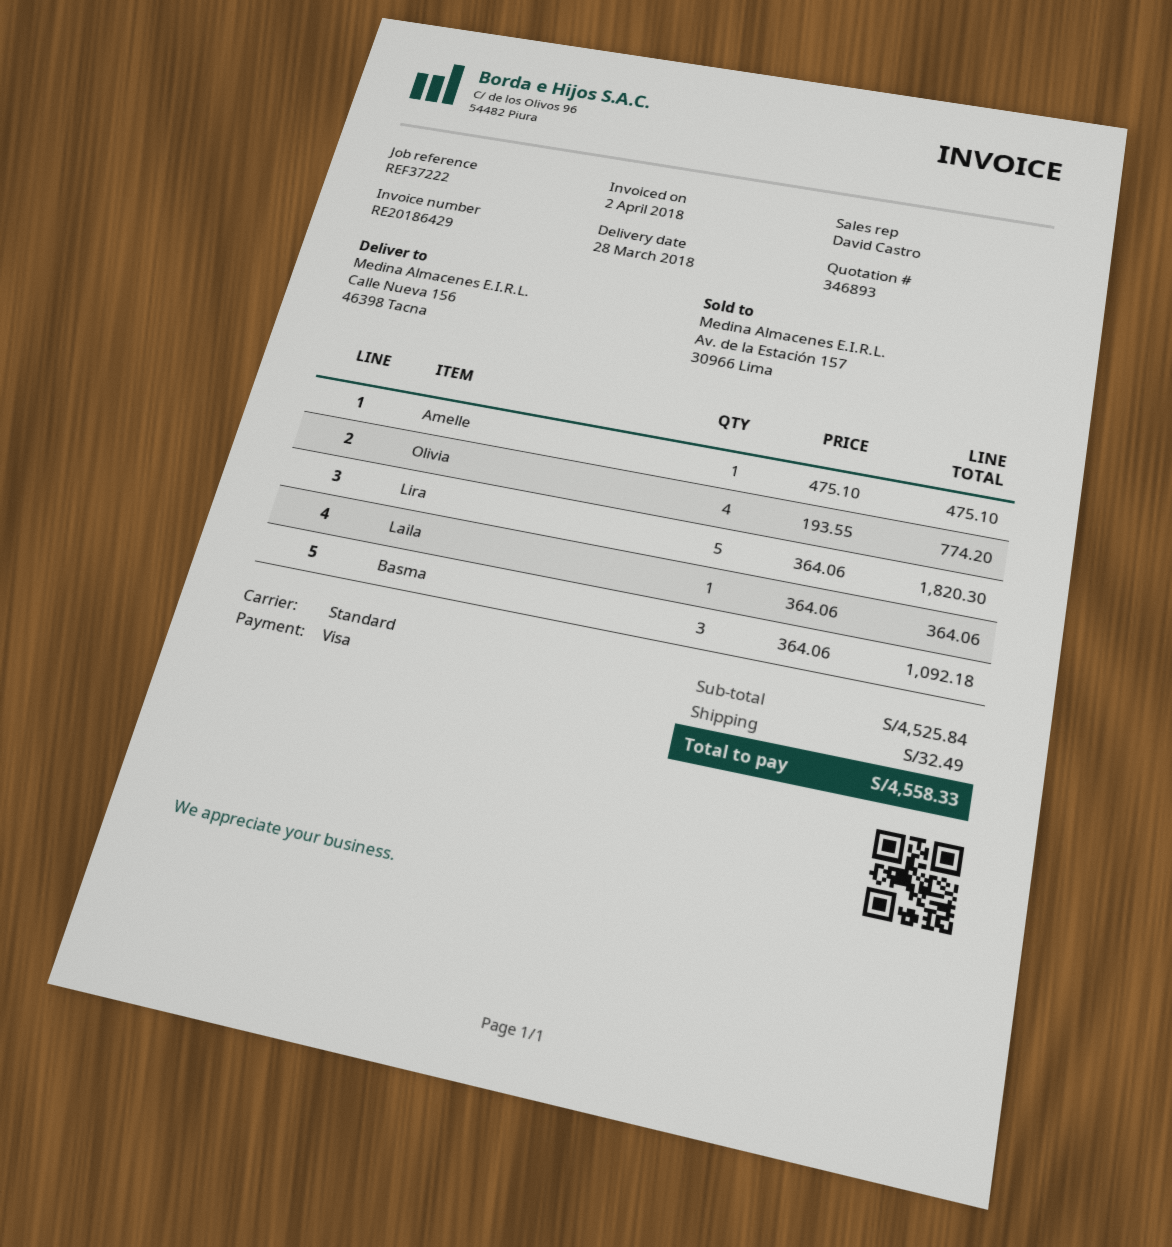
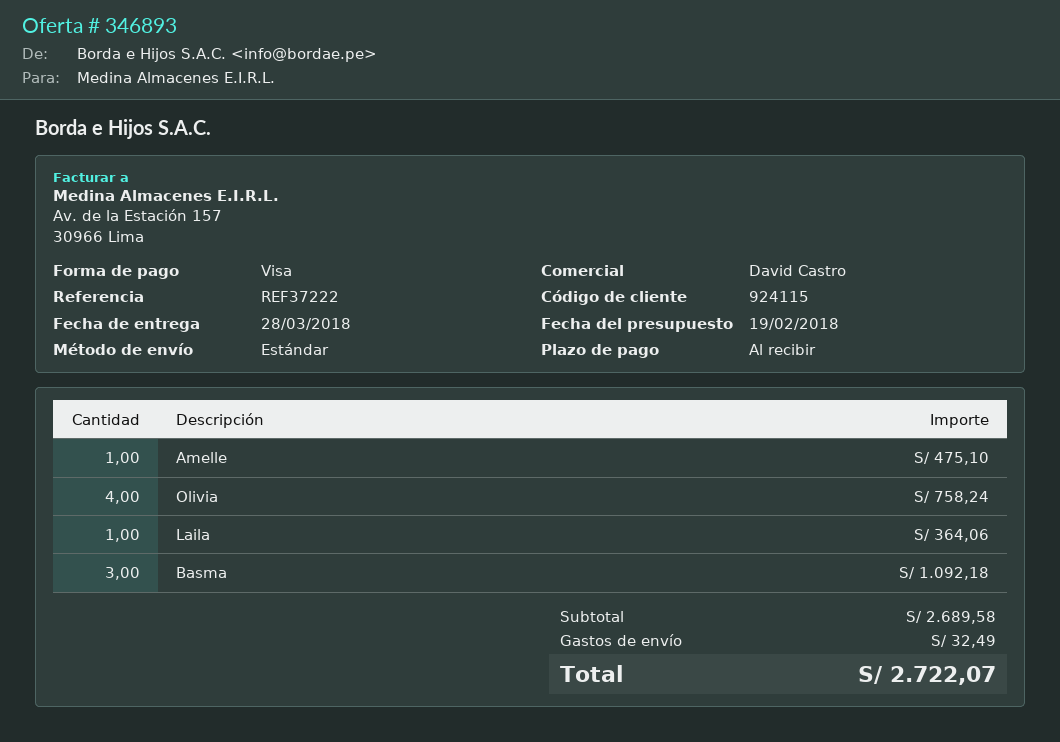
Olivia: 4 for 774.20 -> 4 for 758.24
Lira: 5 for 1820.30 -> none
subtotal: 4525.84 -> 2689.58
total: 4558.33 -> 2722.07

